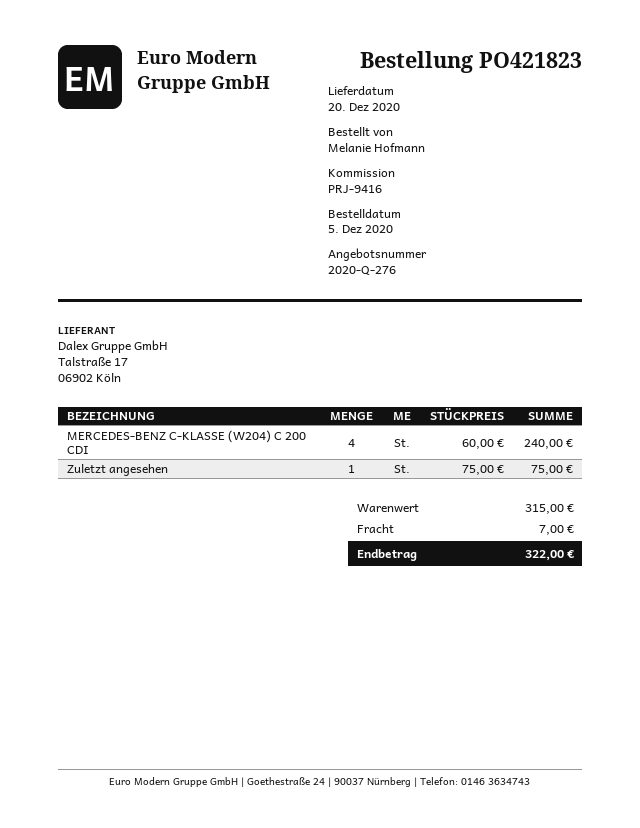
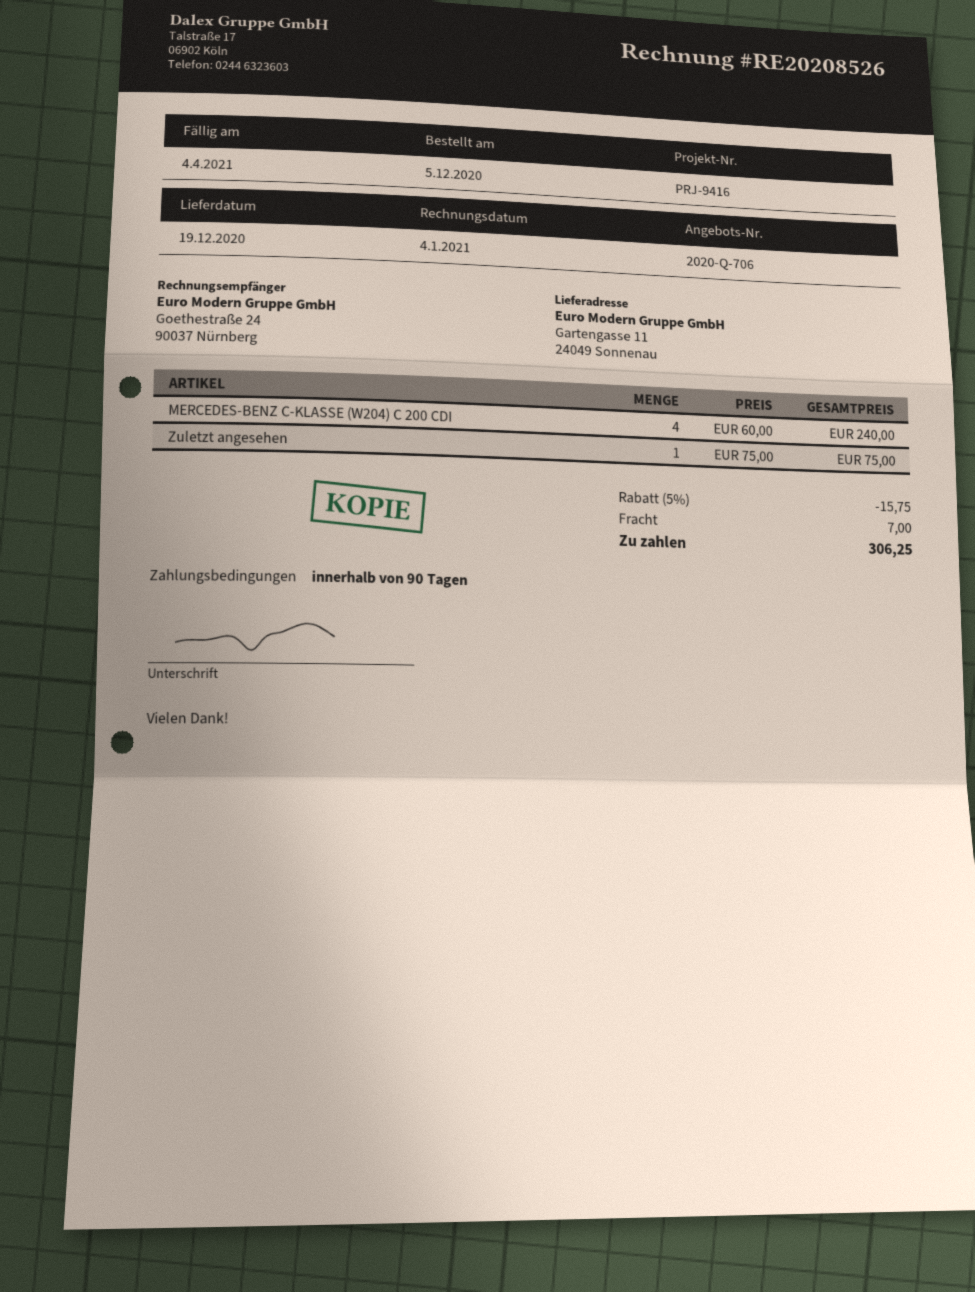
quote number: 2020-Q-276 -> 2020-Q-706
delivery date: 2020-12-20 -> 2020-12-19
discount: none -> 5% = 15.75
total: 322.00 -> 306.25

